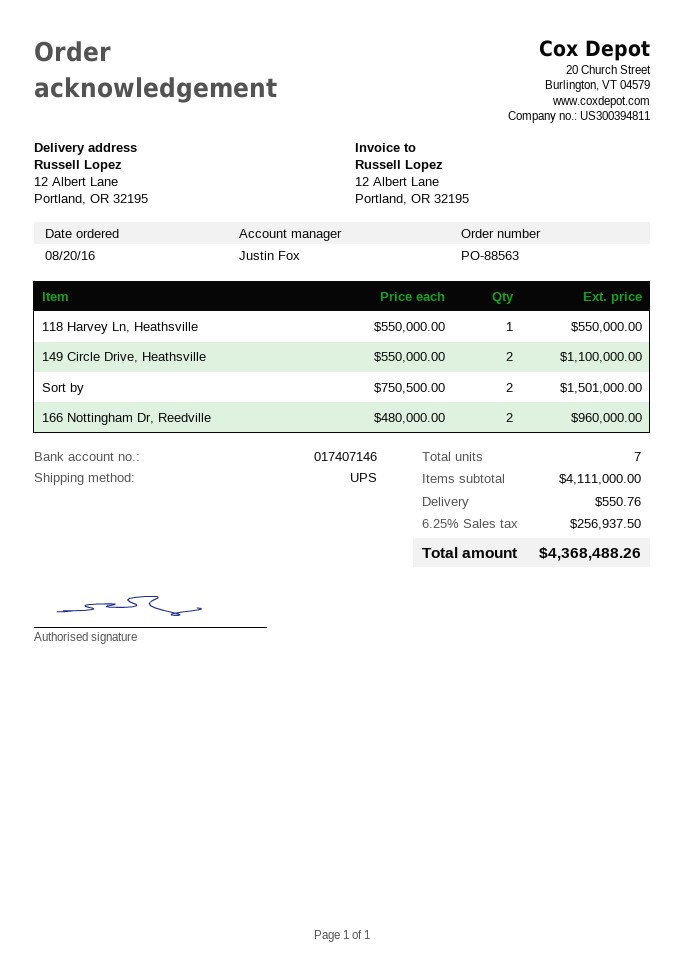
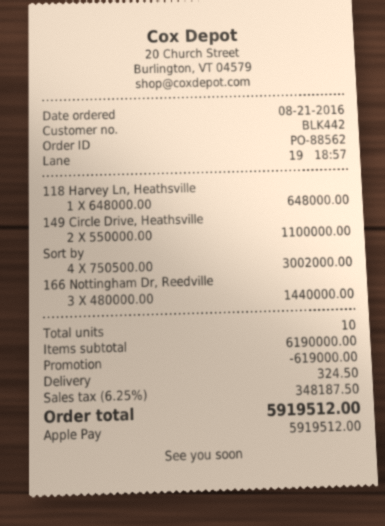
order number: PO-88563 -> PO-88562
order date: 2016-08-20 -> 2016-08-21
118 Harvey Ln, Heathsville: 1 x 550000.00 = 550000.00 -> 1 x 648000.00 = 648000.00
Sort by: 2 x 750500.00 = 1501000.00 -> 4 x 750500.00 = 3002000.00
166 Nottingham Dr, Reedville: 2 x 480000.00 = 960000.00 -> 3 x 480000.00 = 1440000.00
total quantity: 7 -> 10
subtotal: 4111000.00 -> 6190000.00
discount: none -> 619000.00
shipping: 550.76 -> 324.50
tax: 6.25% = 256937.50 -> 6.25% = 348187.50
total: 4368488.26 -> 5919512.00

